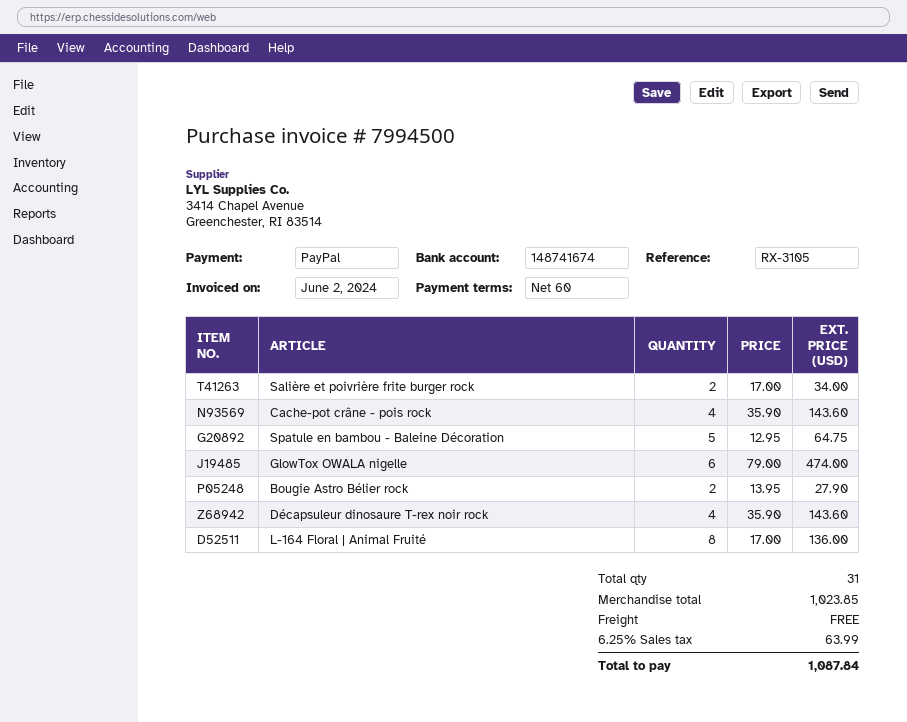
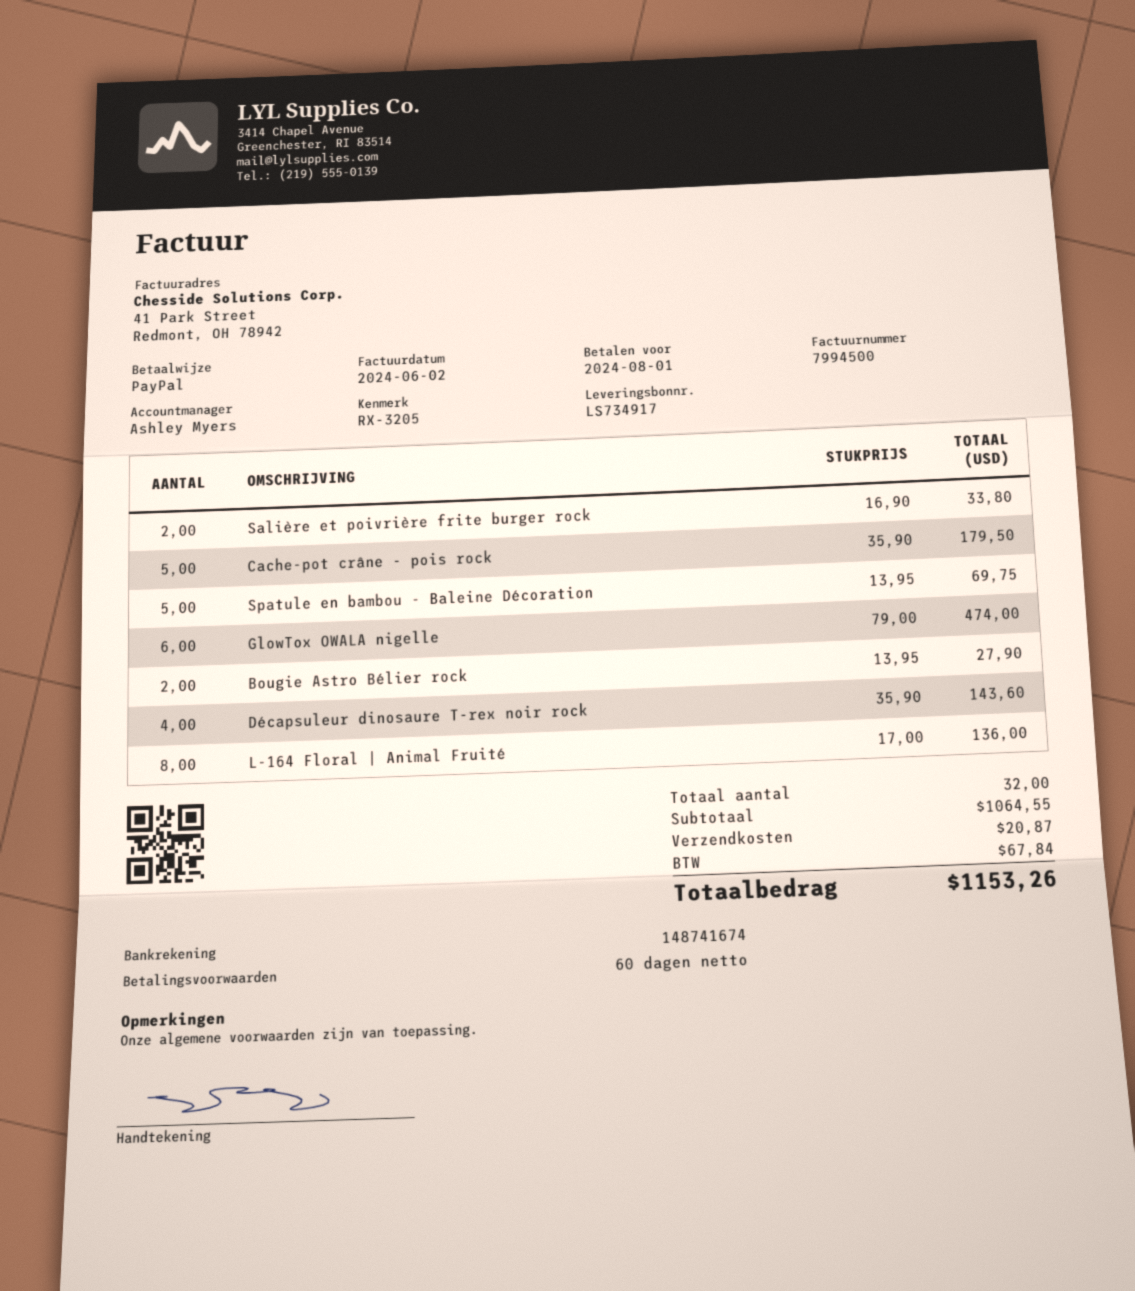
reference: RX-3105 -> RX-3205
Salière et poivrière frite burger rock: 2 x 17.00 = 34.00 -> 2 x 16.90 = 33.80
Cache-pot crâne - pois rock: 4 x 35.90 = 143.60 -> 5 x 35.90 = 179.50
Spatule en bambou - Baleine Décoration: 5 x 12.95 = 64.75 -> 5 x 13.95 = 69.75
total quantity: 31 -> 32
subtotal: 1023.85 -> 1064.55
shipping: 0.00 -> 20.87
tax: 63.99 -> 67.84
total: 1087.84 -> 1153.26

